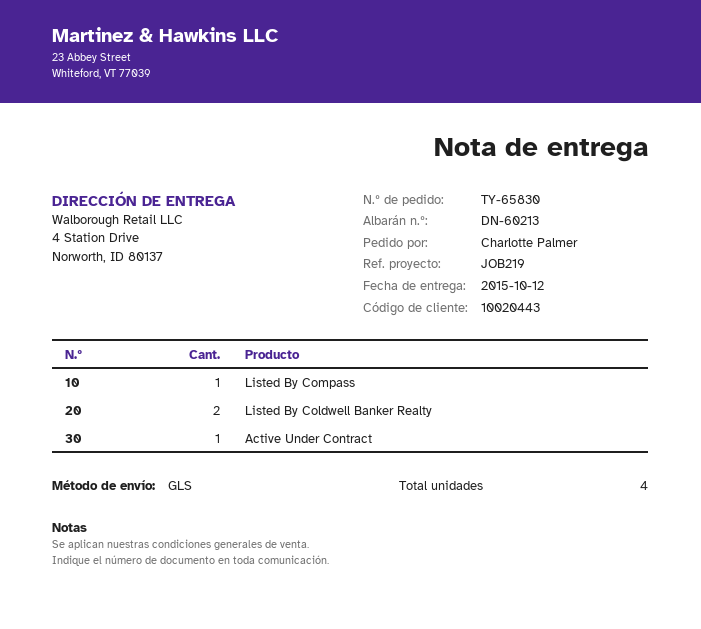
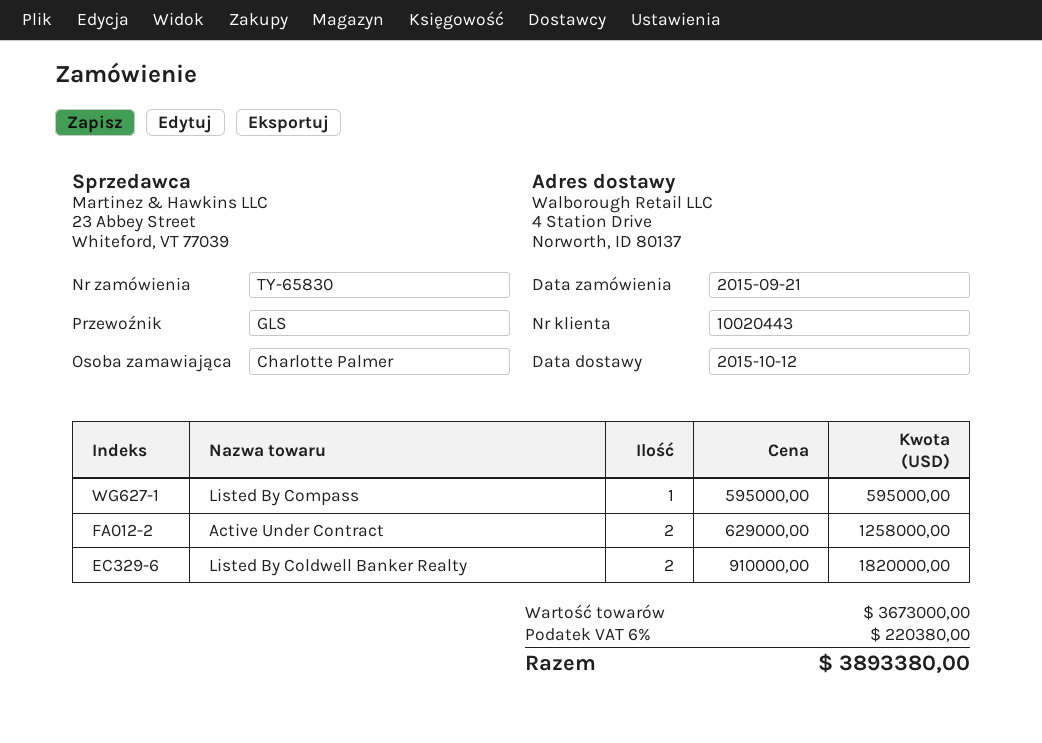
Active Under Contract: 1 -> 2

